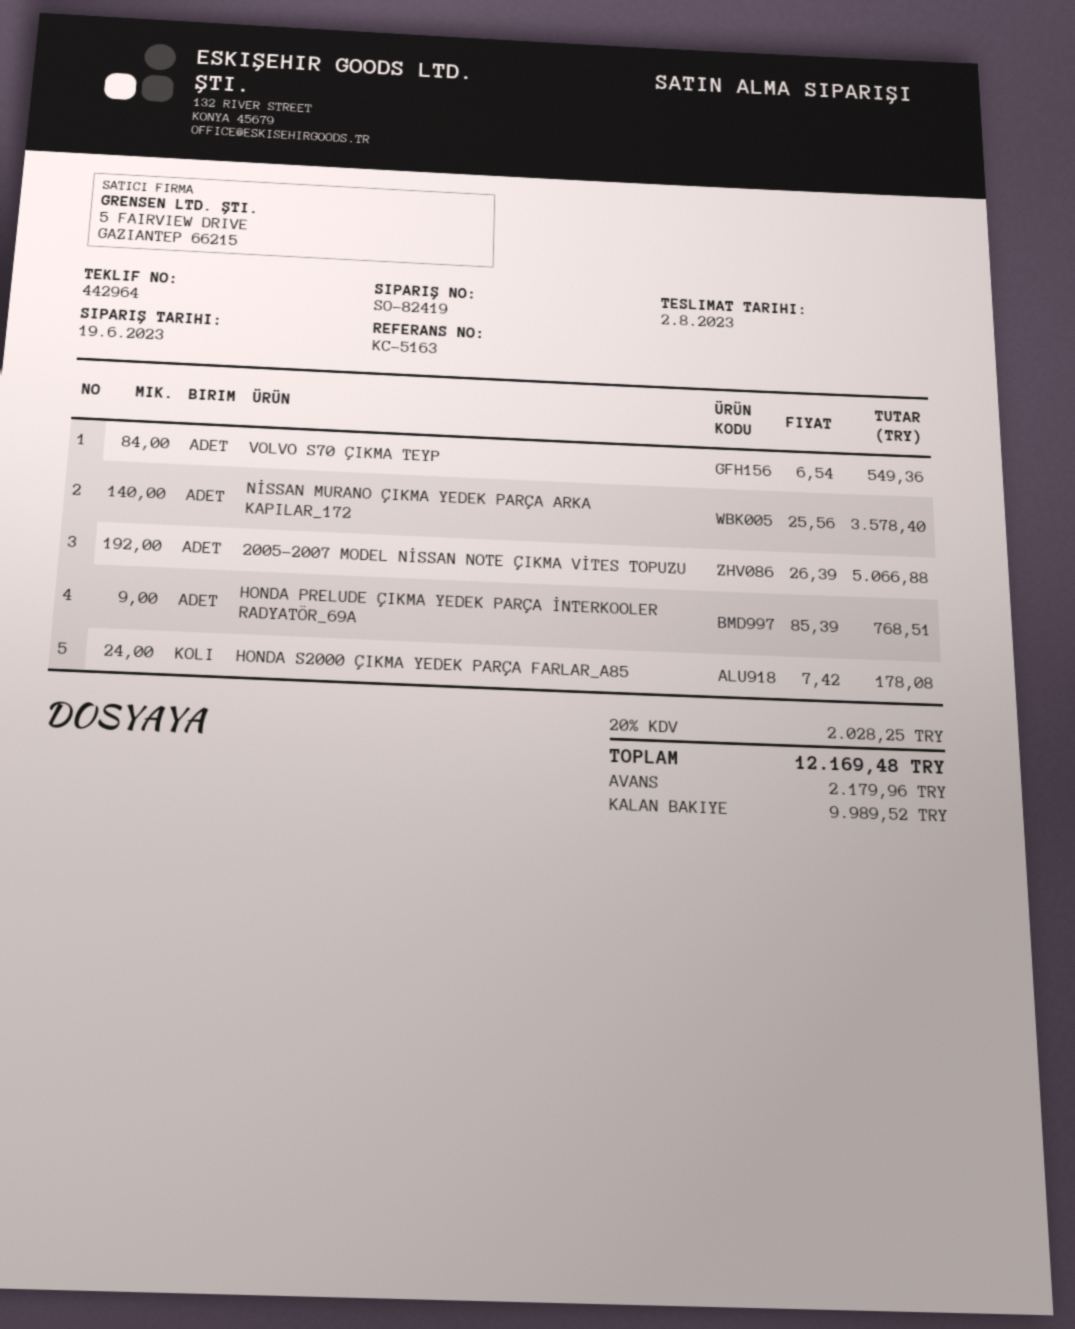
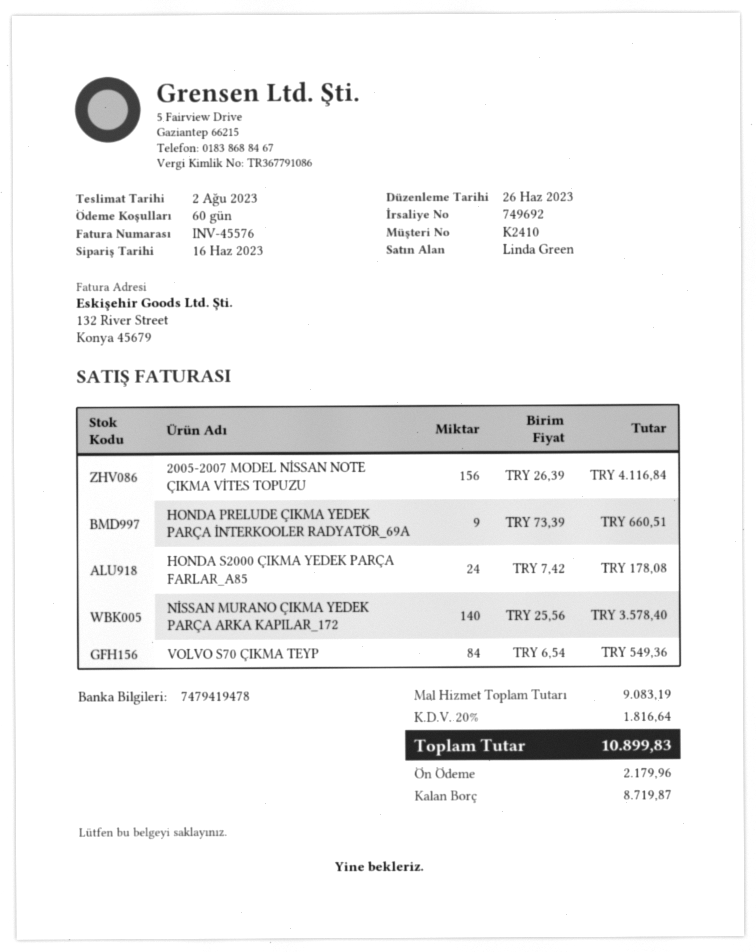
order date: 2023-06-19 -> 2023-06-16
2005-2007 MODEL NİSSAN NOTE ÇIKMA VİTES TOPUZU: 192 x 26.39 = 5066.88 -> 156 x 26.39 = 4116.84
HONDA PRELUDE ÇIKMA YEDEK PARÇA İNTERKOOLER RADYATÖR_69A: 9 x 85.39 = 768.51 -> 9 x 73.39 = 660.51
tax: 20% = 2028.25 -> 20% = 1816.64
total: 12169.48 -> 10899.83
balance: 9989.52 -> 8719.87

